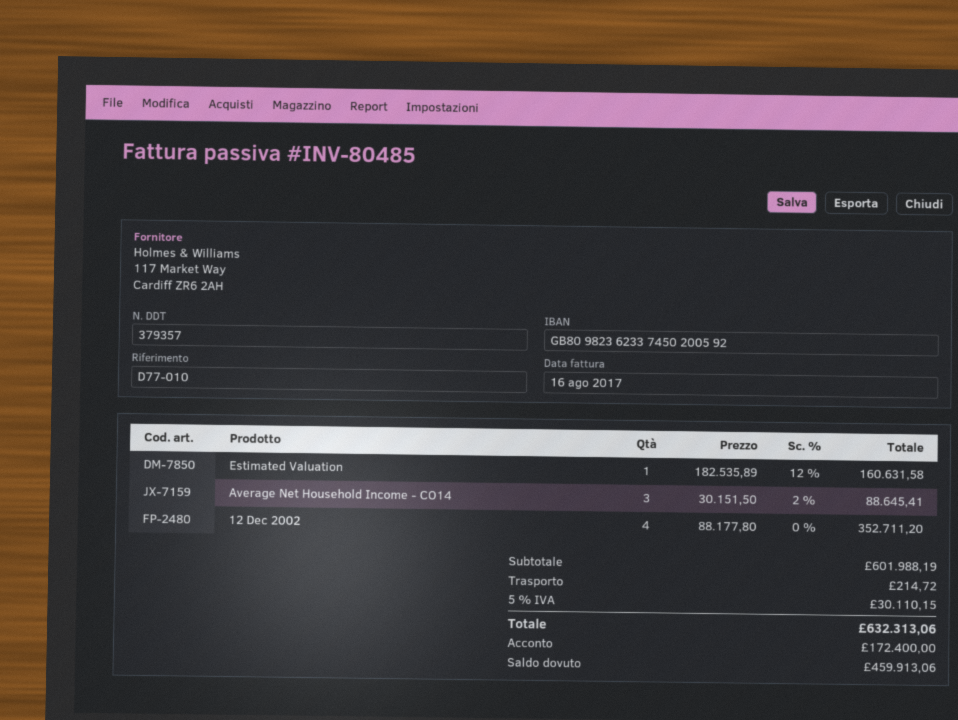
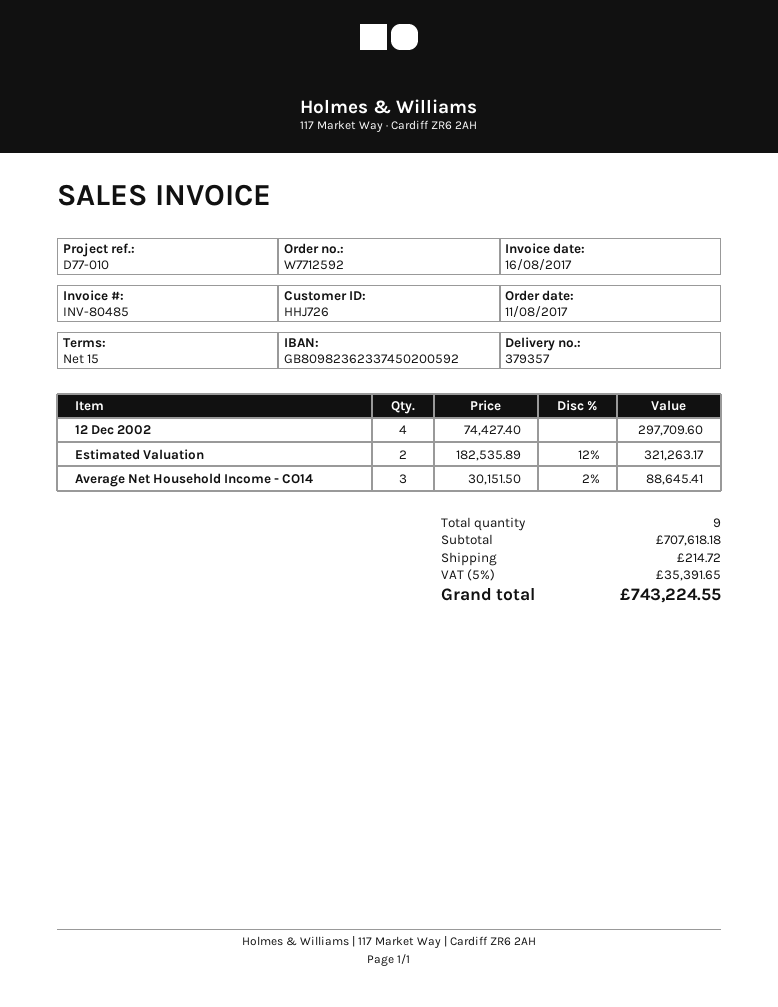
Estimated Valuation: 1 x 182535.89 - 12% = 160631.58 -> 2 x 182535.89 - 12% = 321263.17
12 Dec 2002: 4 x 88177.80 = 352711.20 -> 4 x 74427.40 = 297709.60
subtotal: 601988.19 -> 707618.18
tax: 5% = 30110.15 -> 5% = 35391.65
total: 632313.06 -> 743224.55

